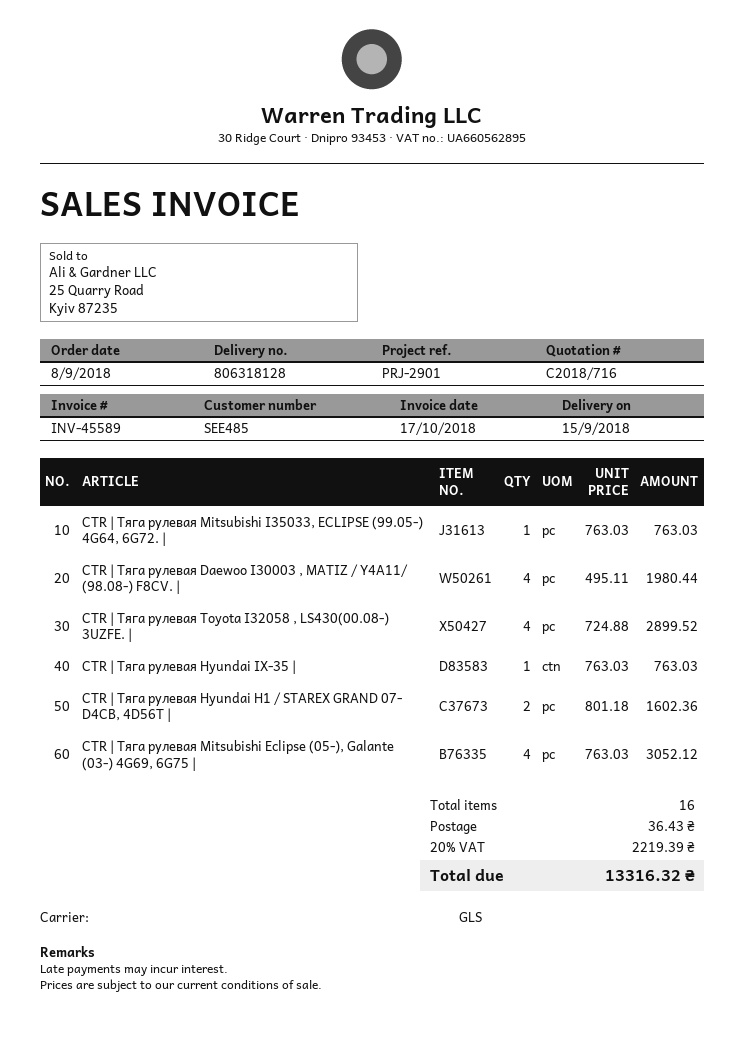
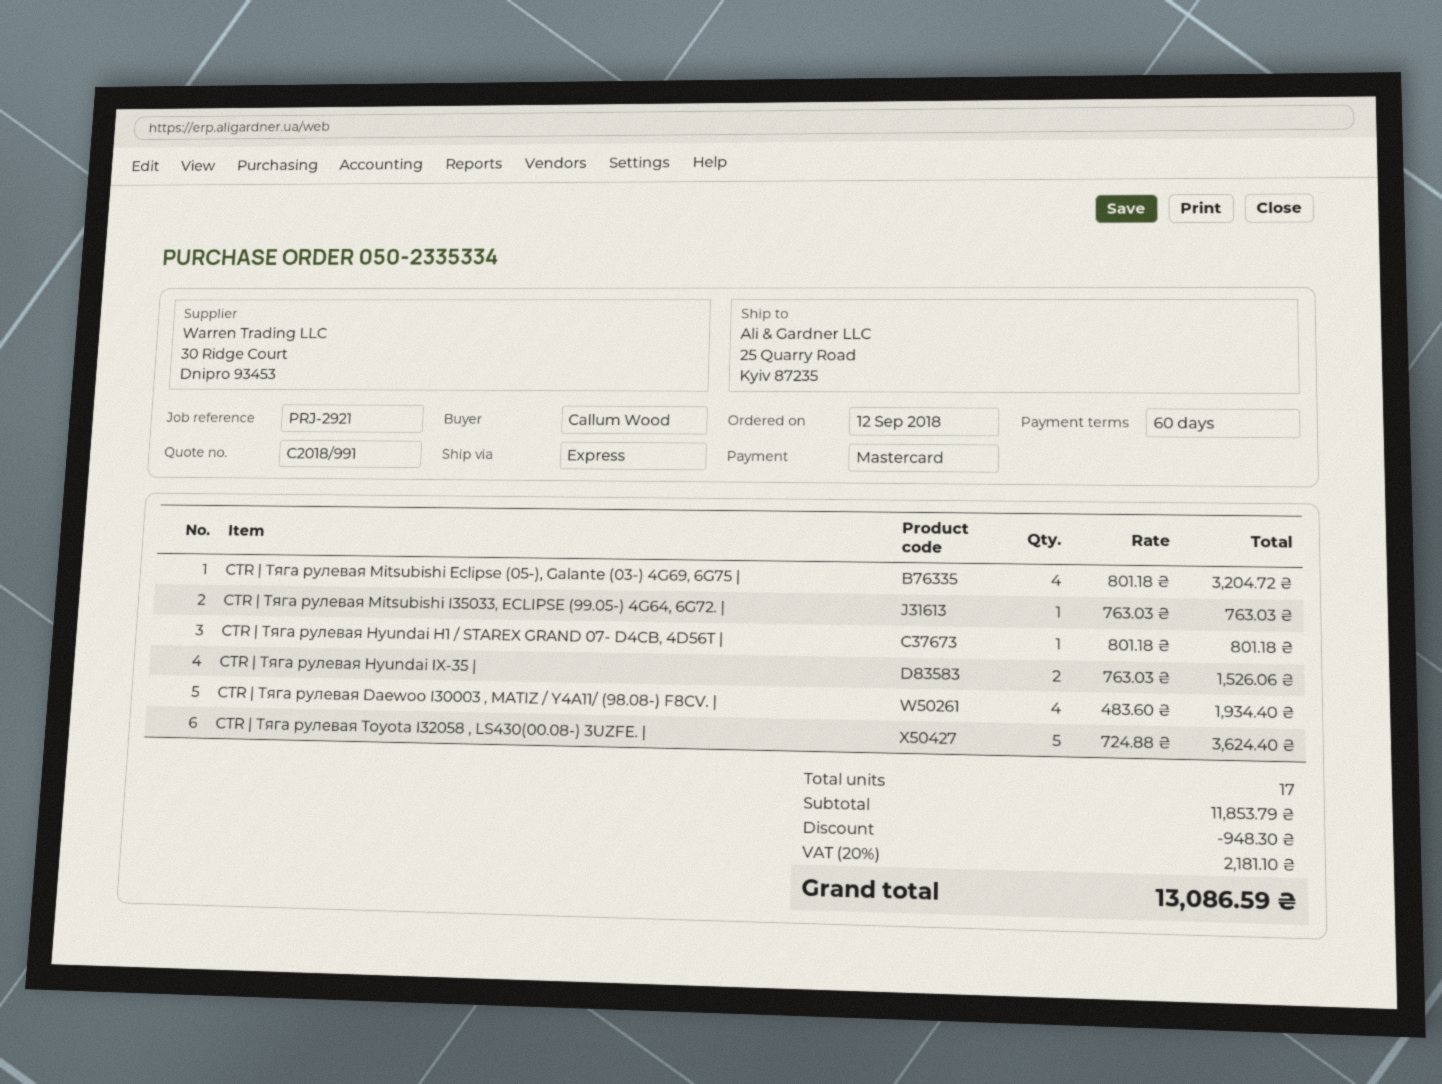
quote number: C2018/716 -> C2018/991
order date: 2018-09-08 -> 2018-09-12
reference: PRJ-2901 -> PRJ-2921
shipping method: GLS -> express
CTR | Тяга рулевая Daewoo I30003 , MATIZ / Y4A11/ (98.08-) F8CV. |: 4 x 495.11 = 1980.44 -> 4 x 483.60 = 1934.40
CTR | Тяга рулевая Toyota I32058 , LS430(00.08-) 3UZFE. |: 4 x 724.88 = 2899.52 -> 5 x 724.88 = 3624.40
CTR | Тяга рулевая Hyundai IX-35 |: 1 x 763.03 = 763.03 -> 2 x 763.03 = 1526.06
CTR | Тяга рулевая Hyundai H1 / STAREX GRAND 07- D4CB, 4D56T |: 2 x 801.18 = 1602.36 -> 1 x 801.18 = 801.18
CTR | Тяга рулевая Mitsubishi Eclipse (05-), Galante (03-) 4G69, 6G75 |: 4 x 763.03 = 3052.12 -> 4 x 801.18 = 3204.72
total quantity: 16 -> 17
discount: none -> 948.30
shipping: 36.43 -> none
tax: 20% = 2219.39 -> 20% = 2181.10
total: 13316.32 -> 13086.59

